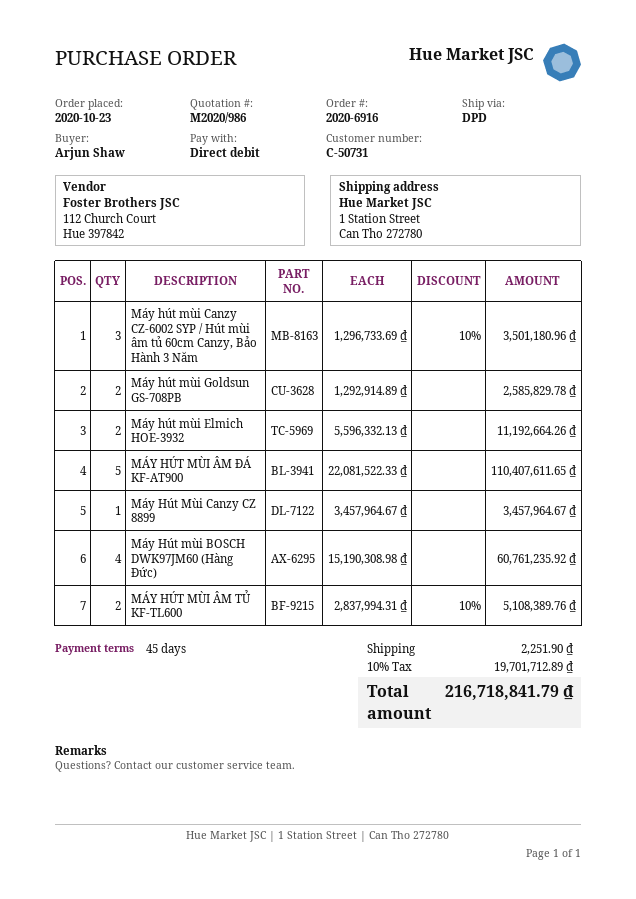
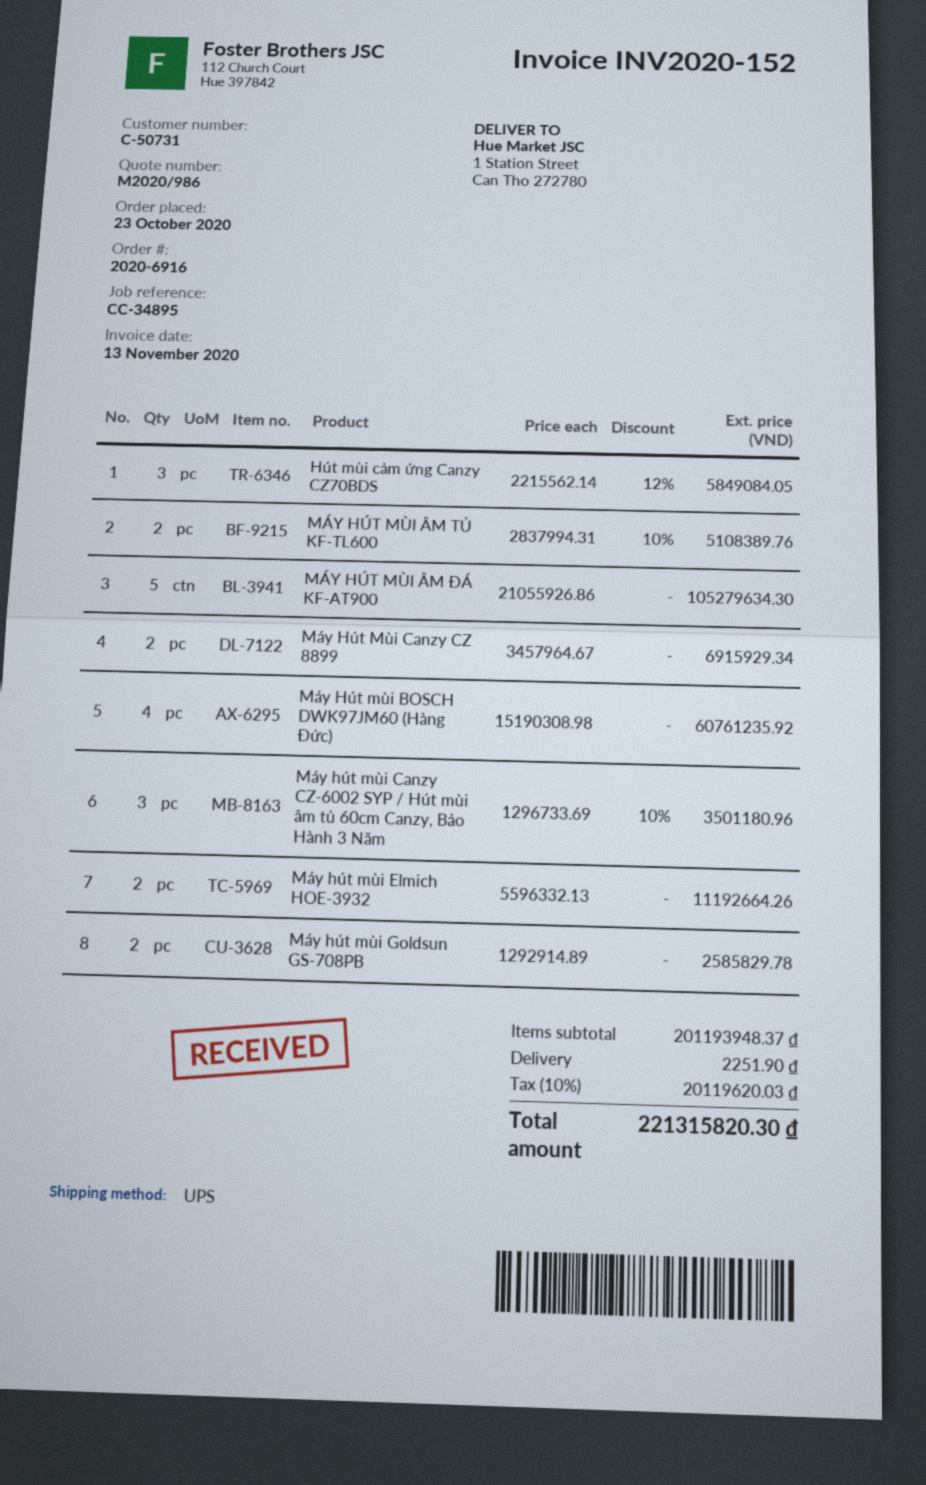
shipping method: DPD -> UPS
MÁY HÚT MÙI ÂM ĐÁ KF-AT900: 5 x 22081522.33 = 110407611.65 -> 5 x 21055926.86 = 105279634.30
Máy Hút Mùi Canzy CZ 8899: 1 x 3457964.67 = 3457964.67 -> 2 x 3457964.67 = 6915929.34
Hút mùi cảm ứng Canzy CZ70BDS: none -> 3 x 2215562.14 - 12% = 5849084.05
tax: 10% = 19701712.89 -> 10% = 20119620.03
total: 216718841.79 -> 221315820.30

